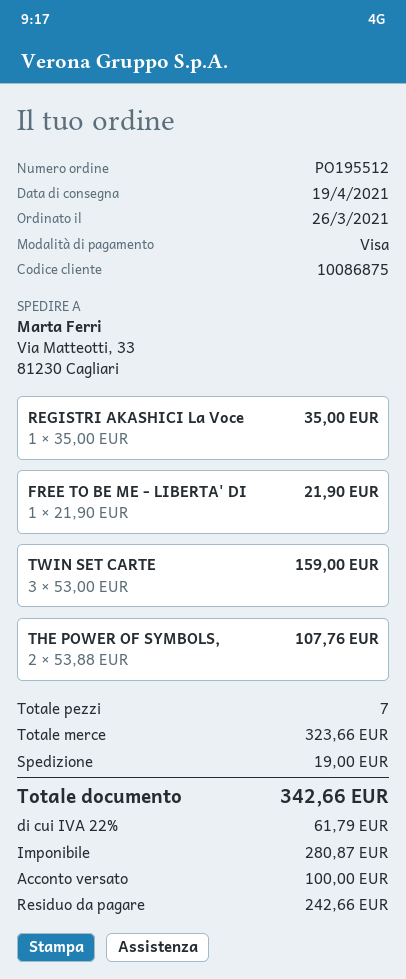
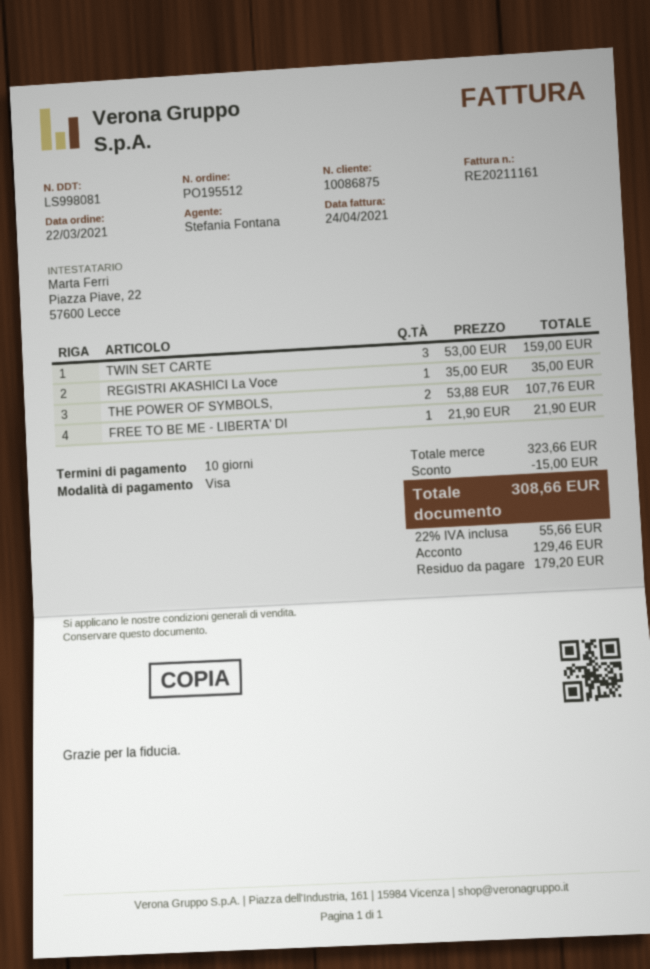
order date: 2021-03-26 -> 2021-03-22
discount: none -> 15.00
shipping: 19.00 -> none
tax: 22% = 61.79 -> 22% = 55.66
total: 342.66 -> 308.66
deposit: 100.00 -> 129.46
balance: 242.66 -> 179.20

